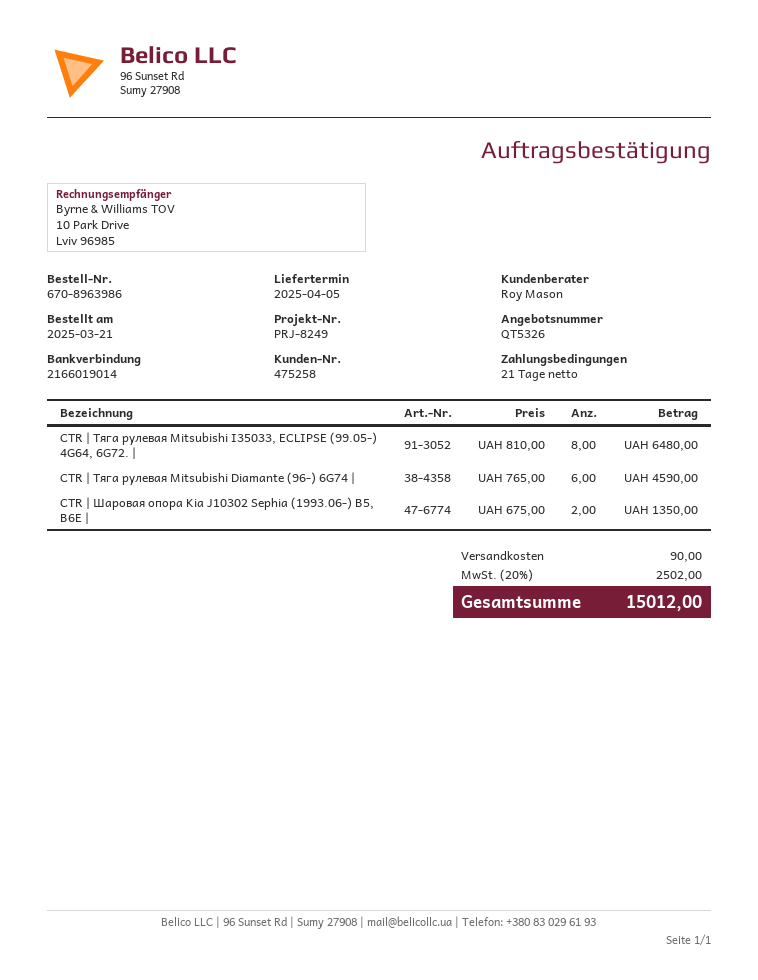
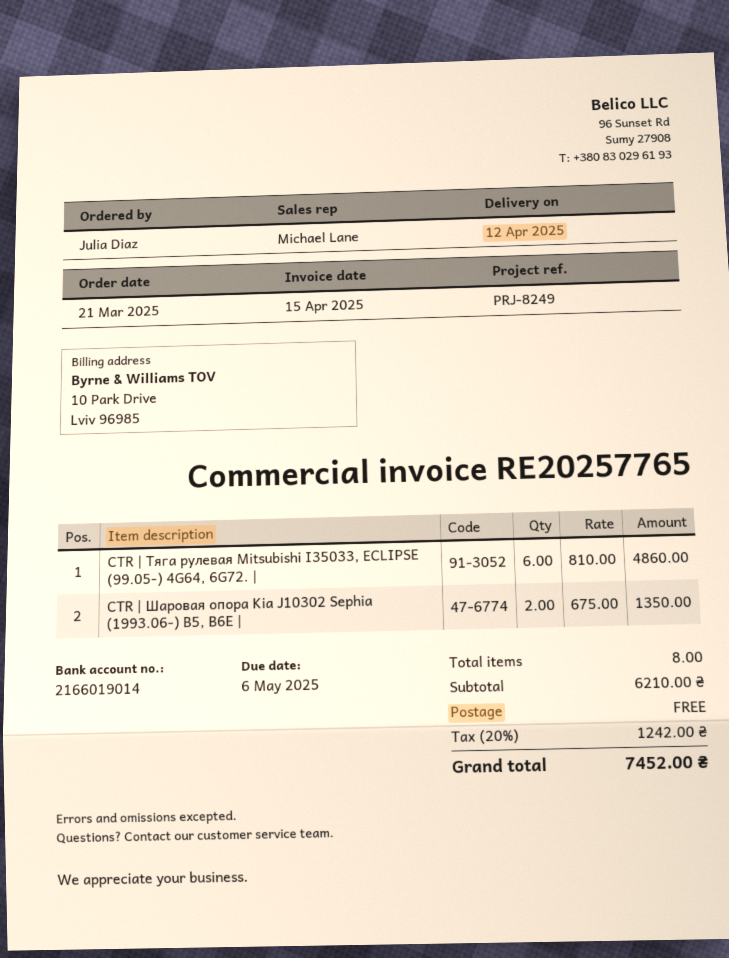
delivery date: 2025-04-05 -> 2025-04-12
sales rep: Roy Mason -> Michael Lane
CTR | Тяга рулевая Mitsubishi I35033, ECLIPSE (99.05-) 4G64, 6G72. |: 8 x 810.00 = 6480.00 -> 6 x 810.00 = 4860.00
CTR | Тяга рулевая Mitsubishi Diamante (96-) 6G74 |: 6 x 765.00 = 4590.00 -> none
shipping: 90.00 -> 0.00
tax: 20% = 2502.00 -> 20% = 1242.00
total: 15012.00 -> 7452.00

